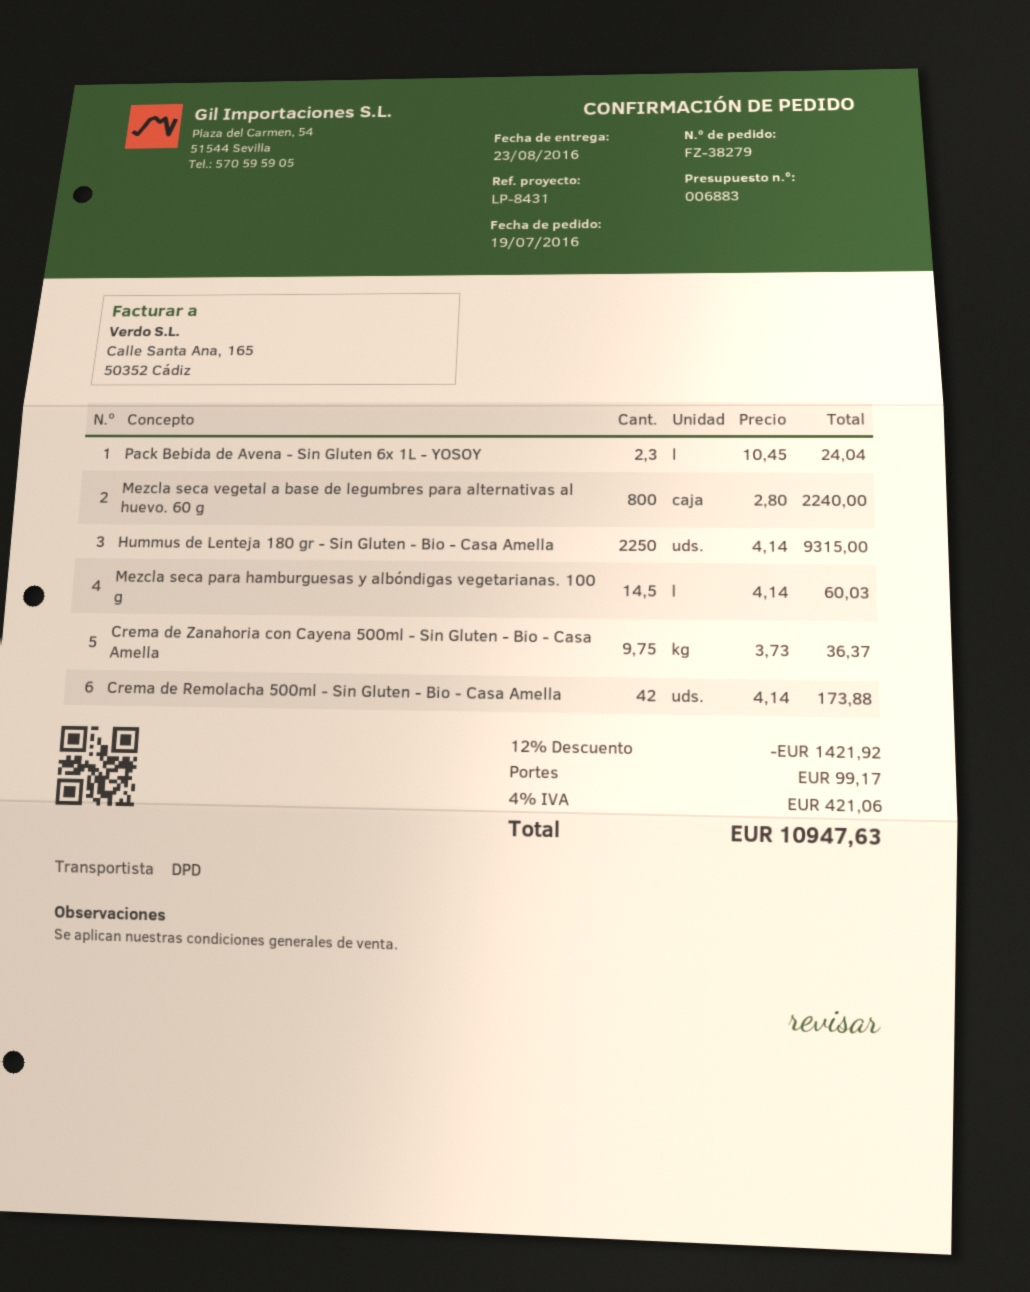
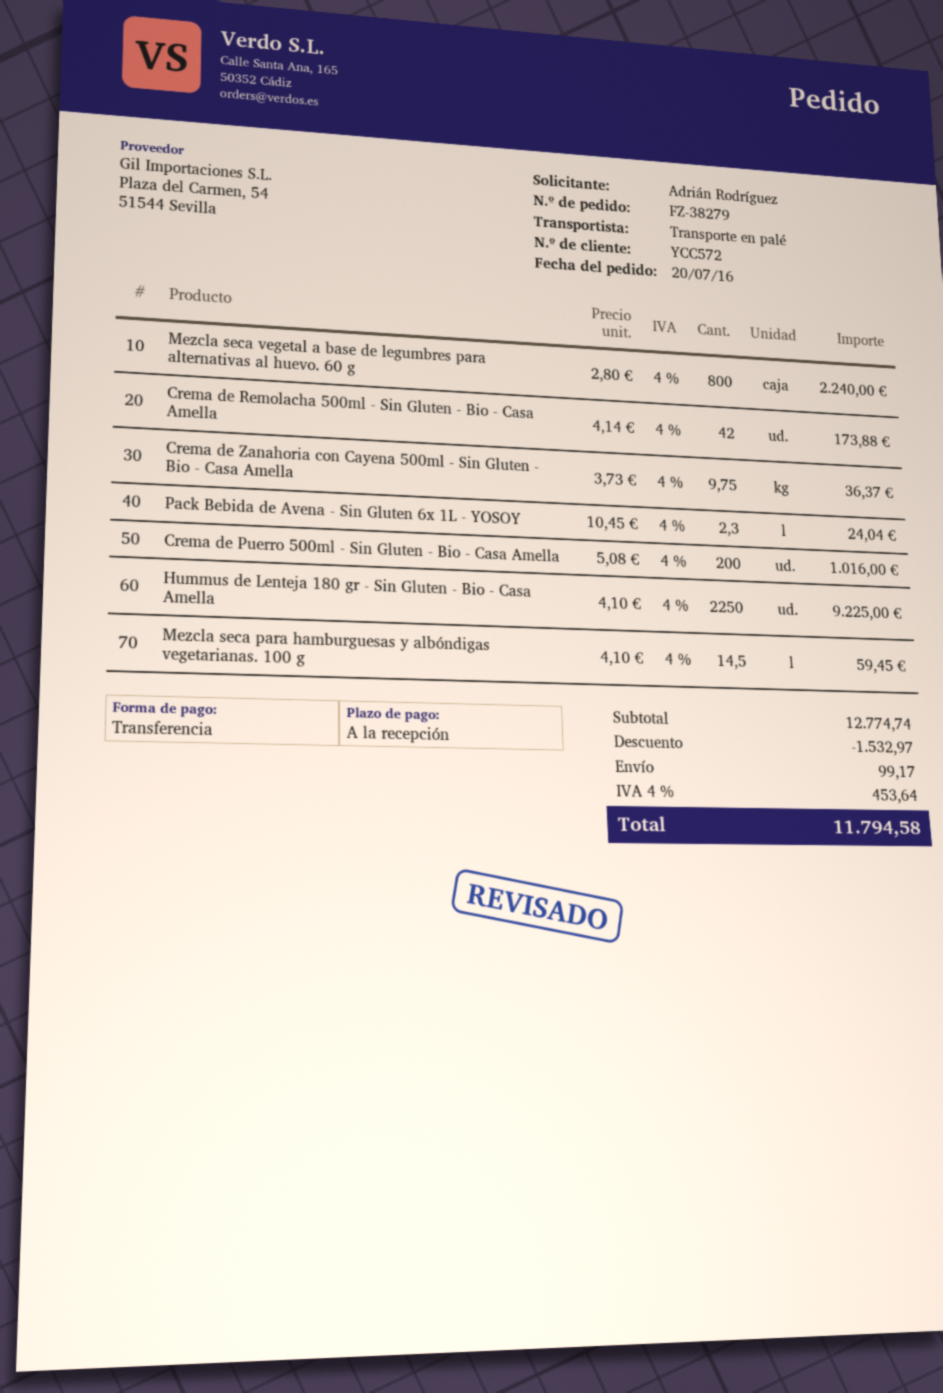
order date: 2016-07-19 -> 2016-07-20
shipping method: DPD -> pallet freight
Hummus de Lenteja 180 gr - Sin Gluten - Bio - Casa Amella: 2250 x 4.14 = 9315.00 -> 2250 x 4.10 = 9225.00
Mezcla seca para hamburguesas y albóndigas vegetarianas. 100 g: 14.5 x 4.14 = 60.03 -> 14.5 x 4.10 = 59.45
Crema de Puerro 500ml - Sin Gluten - Bio - Casa Amella: none -> 200 x 5.08 = 1016.00
discount: 1421.92 -> 1532.97
tax: 4% = 421.06 -> 4% = 453.64
total: 10947.63 -> 11794.58

